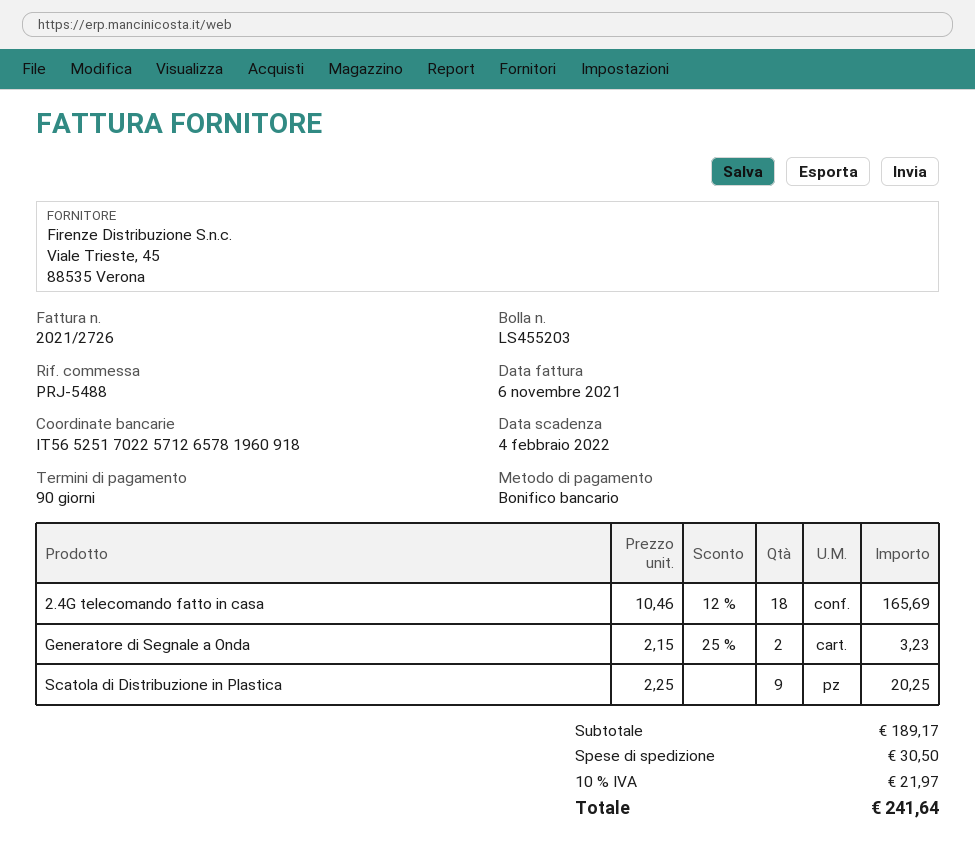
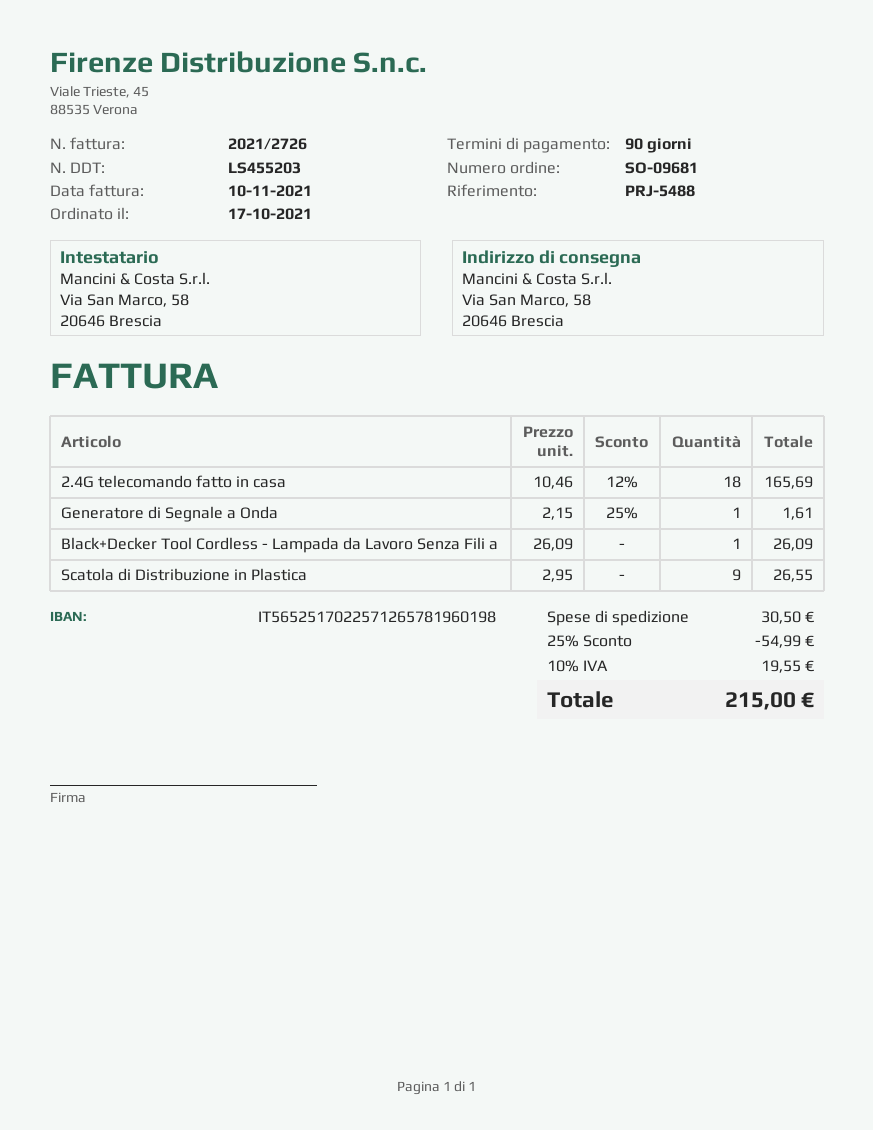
invoice date: 2021-11-06 -> 2021-11-10
bank account: IT5652517022571265781960918 -> IT5652517022571265781960198
Generatore di Segnale a Onda: 2 x 2.15 - 25% = 3.23 -> 1 x 2.15 - 25% = 1.61
Scatola di Distribuzione in Plastica: 9 x 2.25 = 20.25 -> 9 x 2.95 = 26.55
Black+Decker Tool Cordless - Lampada da Lavoro Senza Fili a: none -> 1 x 26.09 = 26.09
discount: none -> 25% = 54.99
tax: 10% = 21.97 -> 10% = 19.55
total: 241.64 -> 215.00

